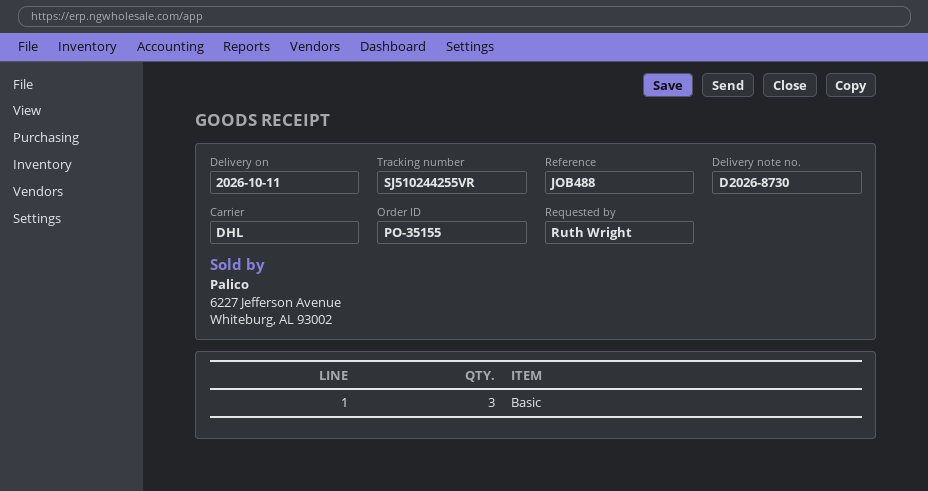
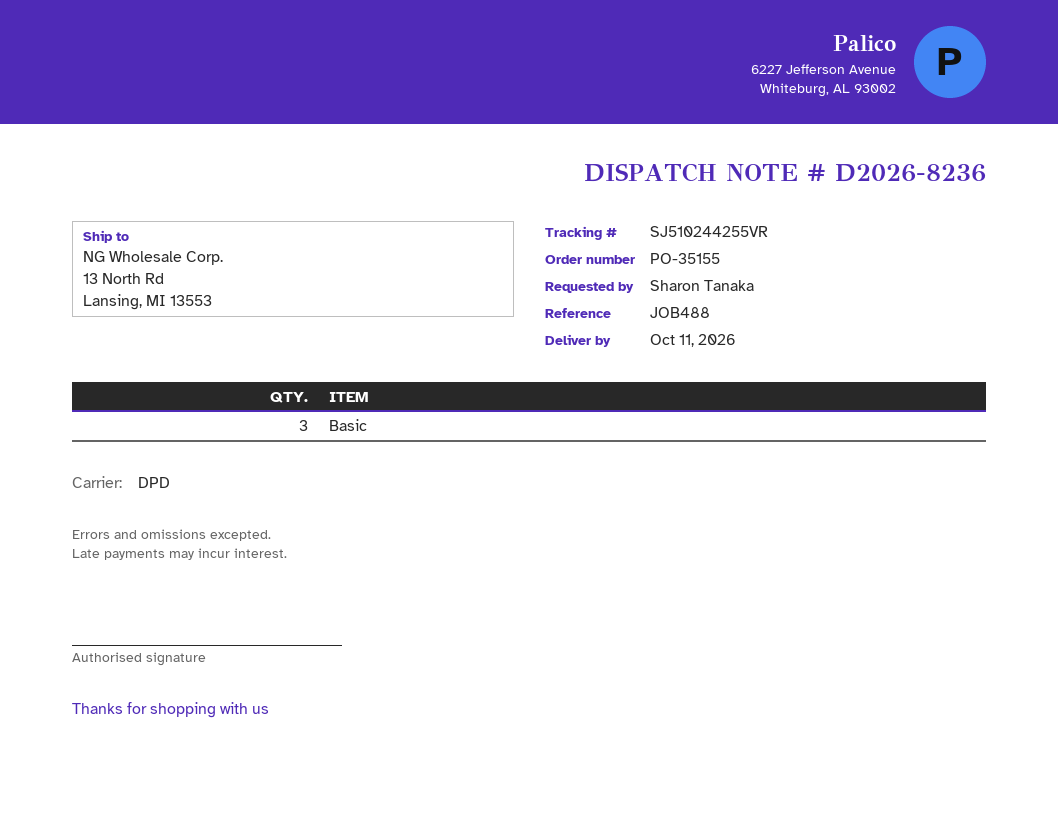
delivery note number: D2026-8730 -> D2026-8236
ordered by: Ruth Wright -> Sharon Tanaka
shipping method: DHL -> DPD

